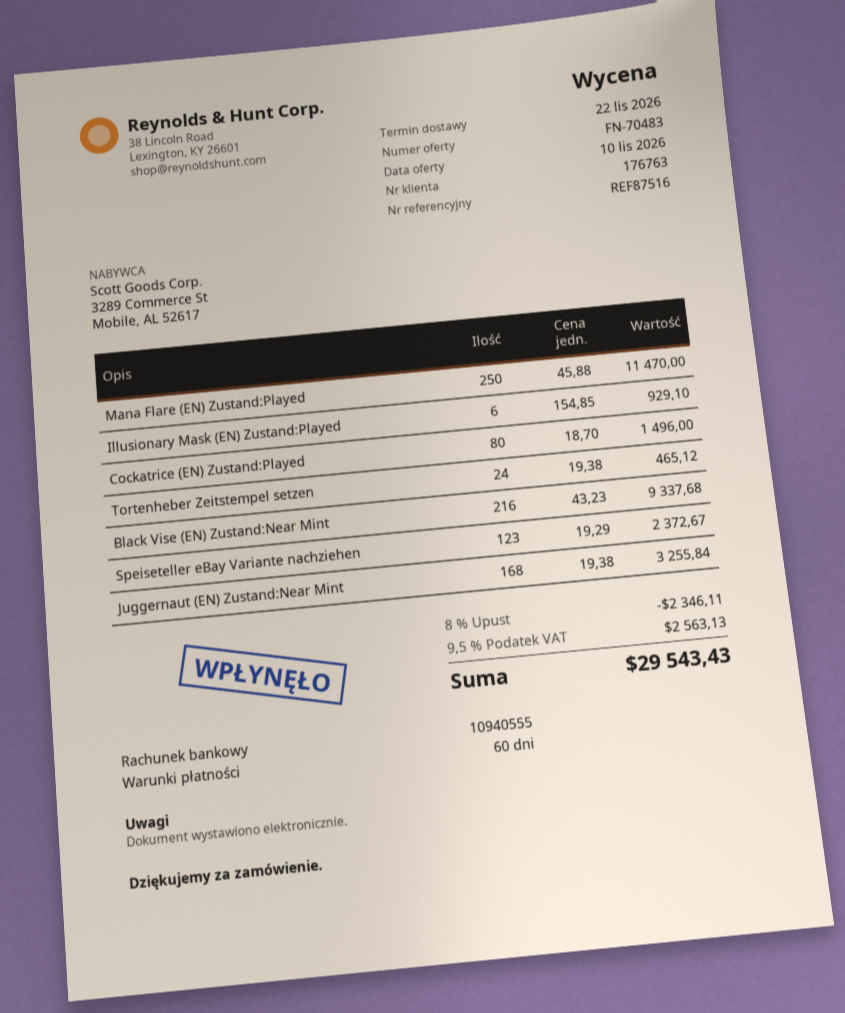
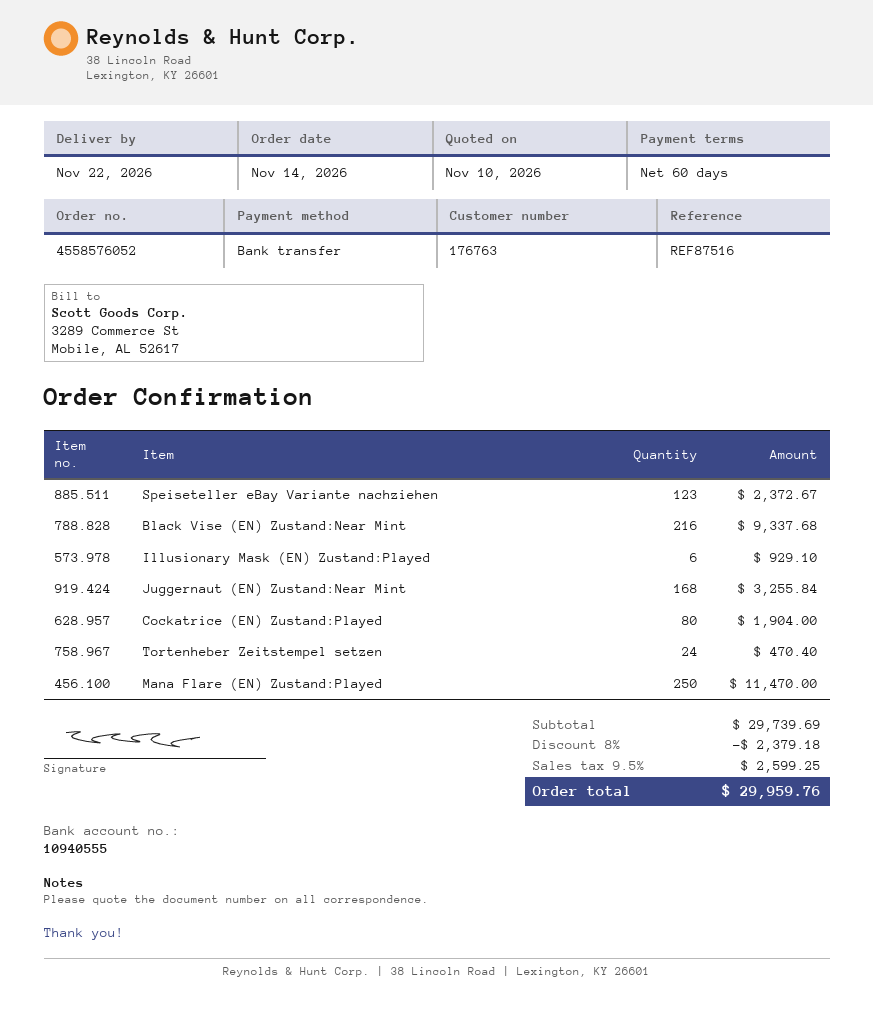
Cockatrice (EN) Zustand:Played: 80 for 1496.00 -> 80 for 1904.00
Tortenheber Zeitstempel setzen: 24 for 465.12 -> 24 for 470.40
discount: 8% = 2346.11 -> 8% = 2379.18
tax: 9.5% = 2563.13 -> 9.5% = 2599.25
total: 29543.43 -> 29959.76

